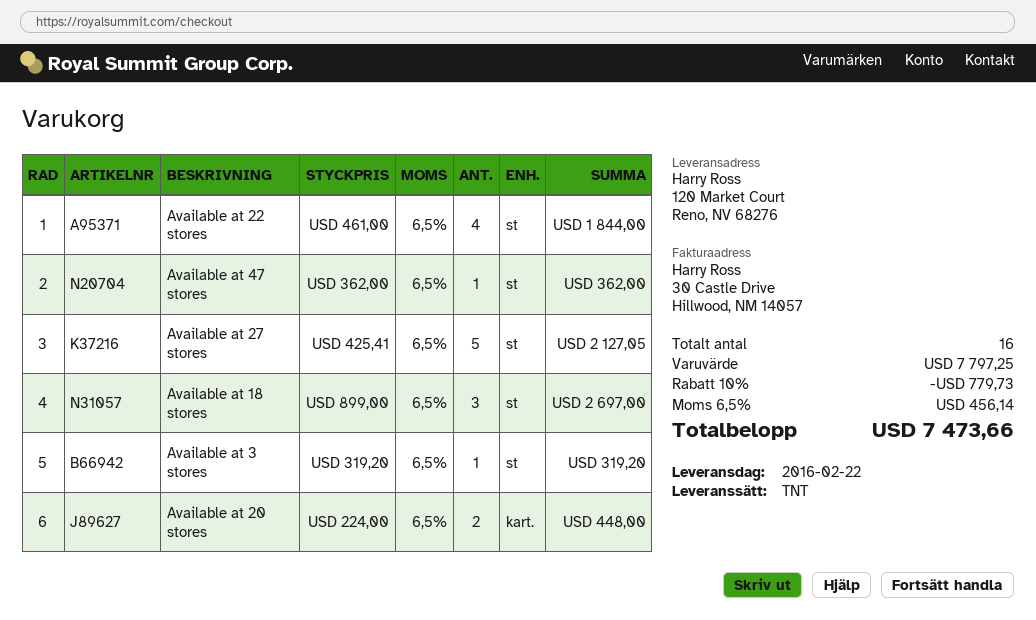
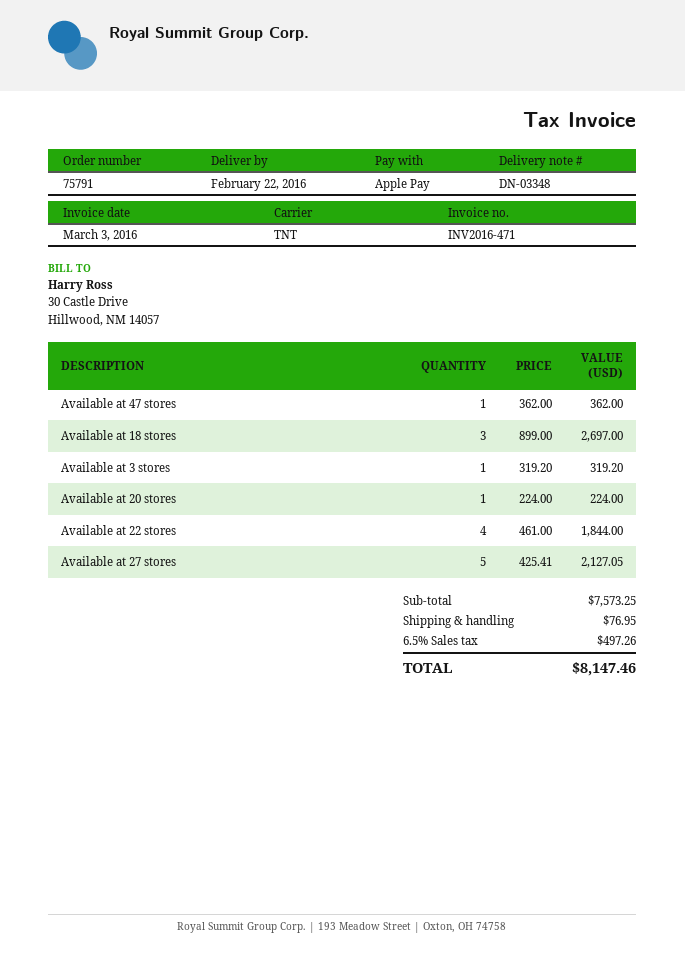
Available at 20 stores: 2 x 224.00 = 448.00 -> 1 x 224.00 = 224.00
subtotal: 7797.25 -> 7573.25
discount: 10% = 779.73 -> none
shipping: none -> 76.95
tax: 6.5% = 456.14 -> 6.5% = 497.26
total: 7473.66 -> 8147.46

